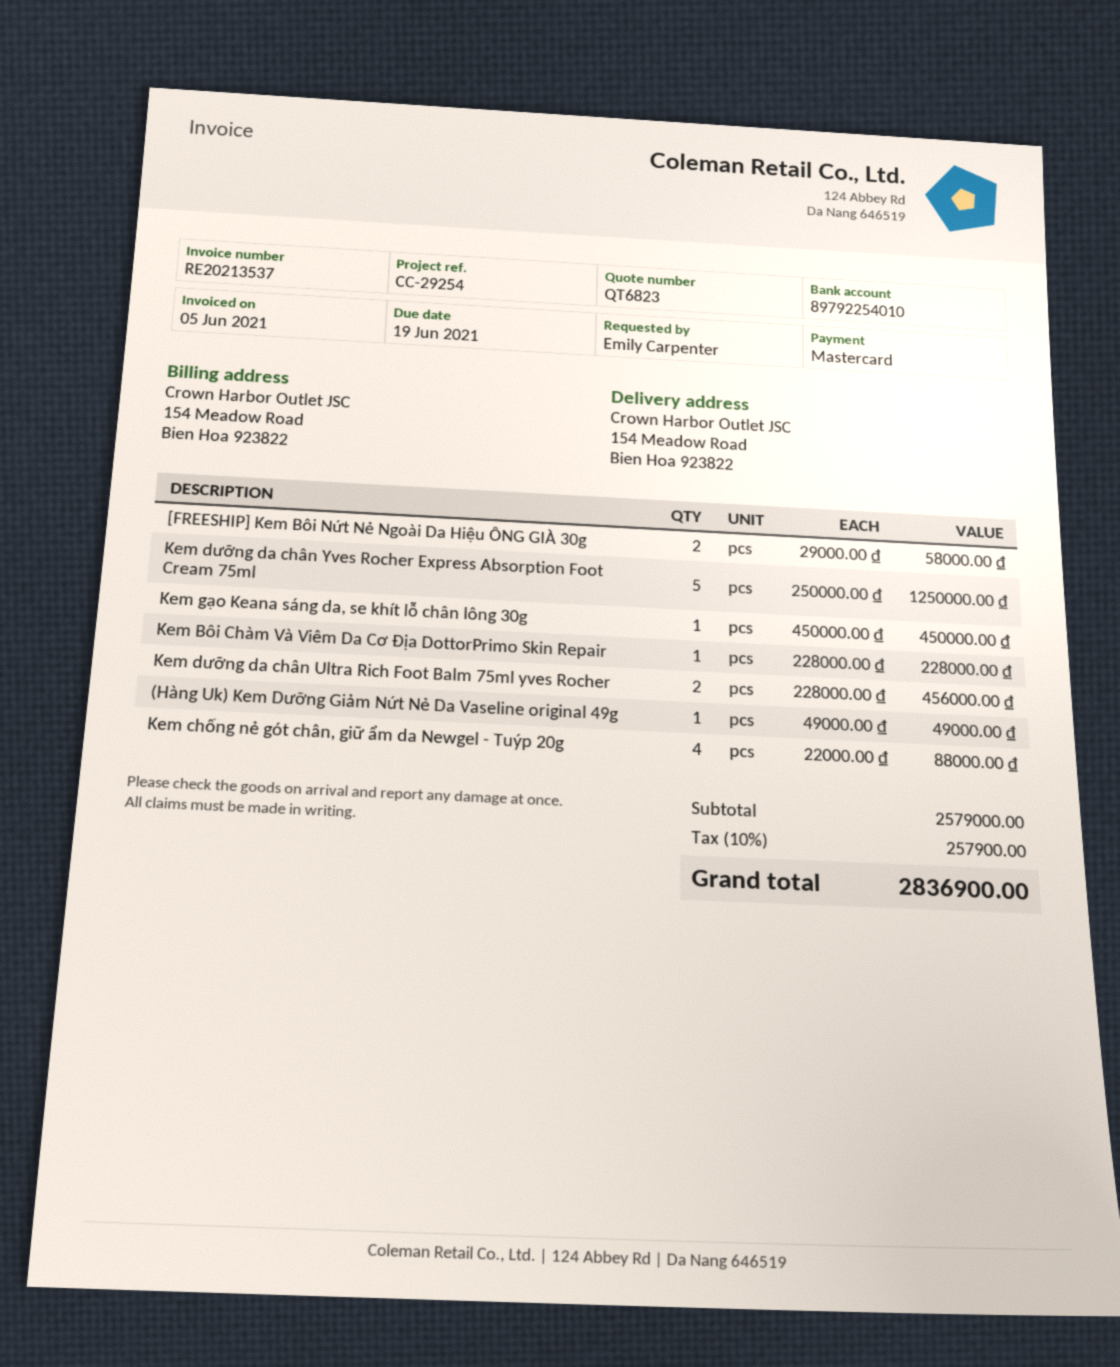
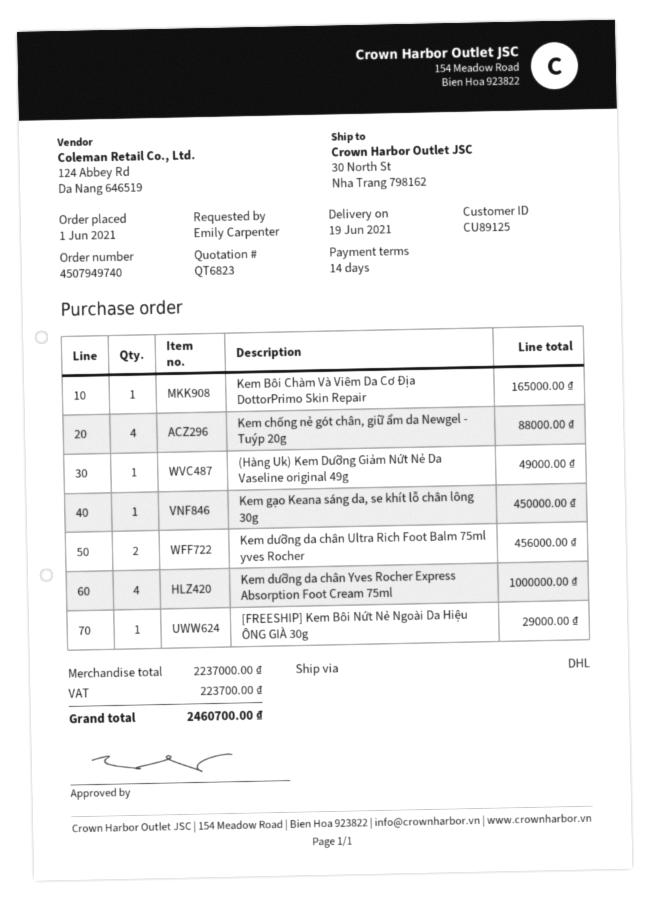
ship to: 154 Meadow Road, Bien Hoa 923822 -> 30 North St, Nha Trang 798162
[FREESHIP] Kem Bôi Nứt Nẻ Ngoài Da Hiệu ÔNG GIÀ 30g: 2 for 58000.00 -> 1 for 29000.00
Kem dưỡng da chân Yves Rocher Express Absorption Foot Cream 75ml: 5 for 1250000.00 -> 4 for 1000000.00
Kem Bôi Chàm Và Viêm Da Cơ Địa DottorPrimo Skin Repair: 1 for 228000.00 -> 1 for 165000.00
subtotal: 2579000.00 -> 2237000.00
tax: 257900.00 -> 223700.00
total: 2836900.00 -> 2460700.00

